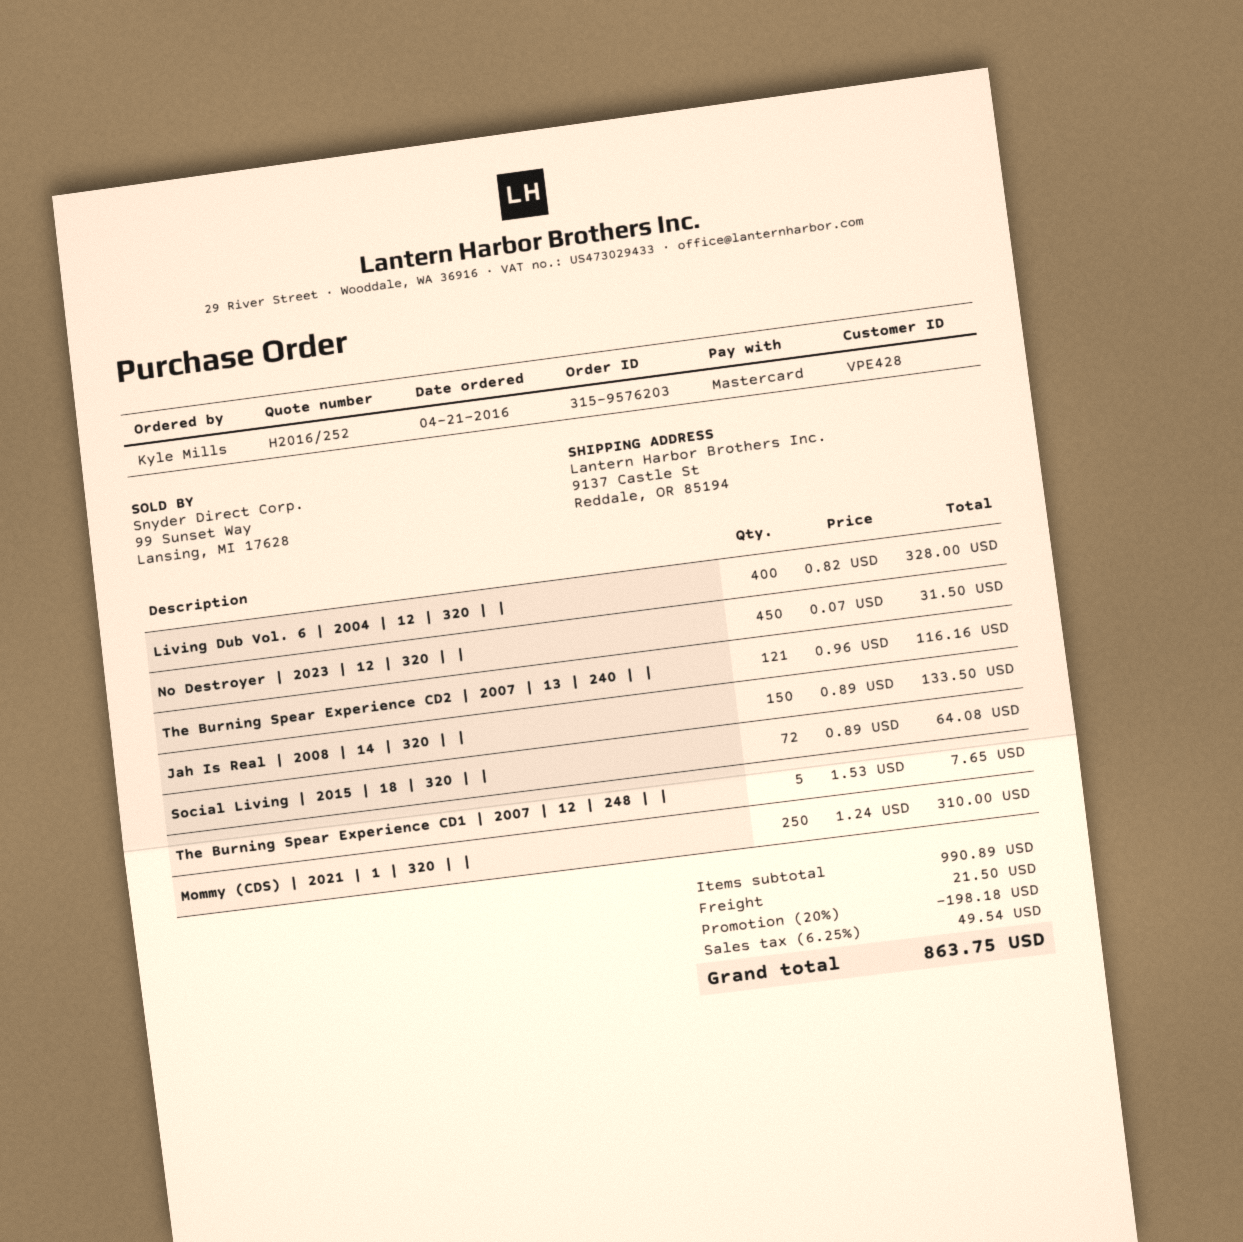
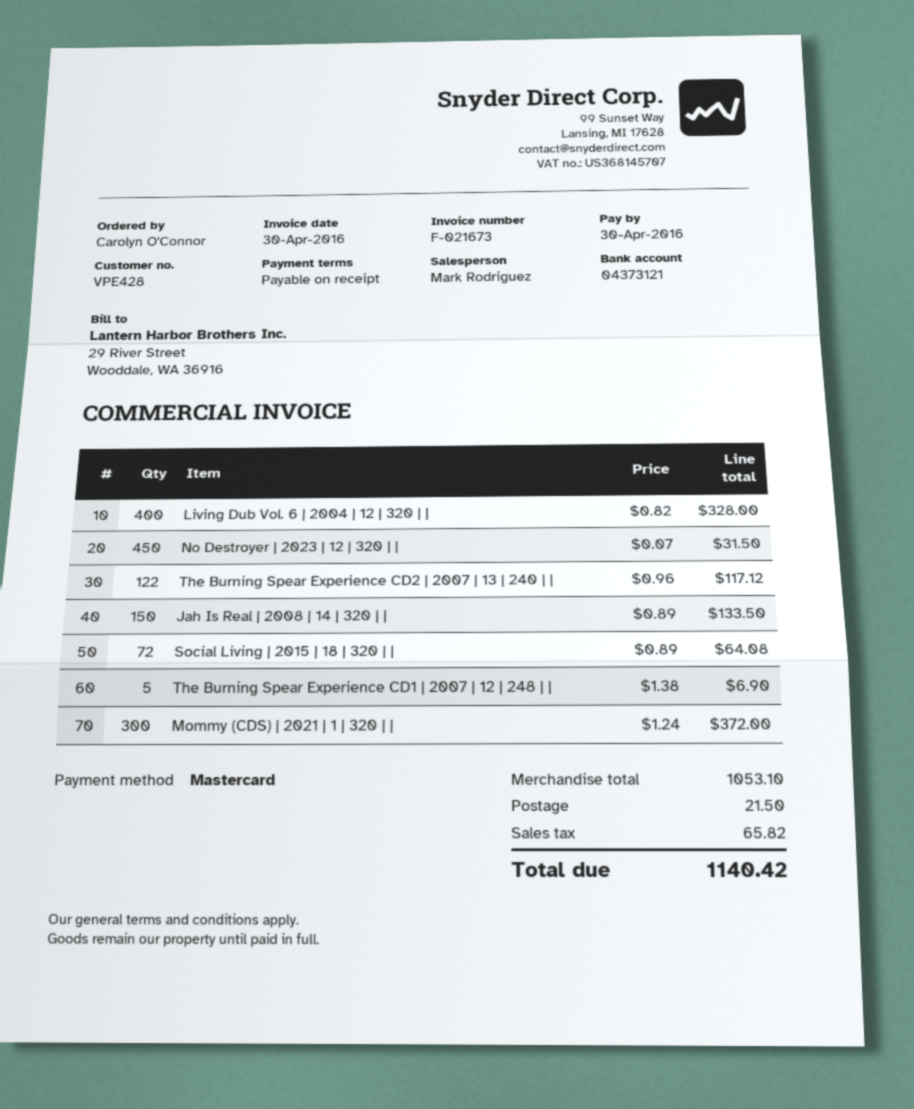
ordered by: Kyle Mills -> Carolyn O'Connor
The Burning Spear Experience CD2 | 2007 | 13 | 240 | |: 121 x 0.96 = 116.16 -> 122 x 0.96 = 117.12
The Burning Spear Experience CD1 | 2007 | 12 | 248 | |: 5 x 1.53 = 7.65 -> 5 x 1.38 = 6.90
Mommy (CDS) | 2021 | 1 | 320 | |: 250 x 1.24 = 310.00 -> 300 x 1.24 = 372.00
subtotal: 990.89 -> 1053.10
discount: 20% = 198.18 -> none
tax: 49.54 -> 65.82
total: 863.75 -> 1140.42

